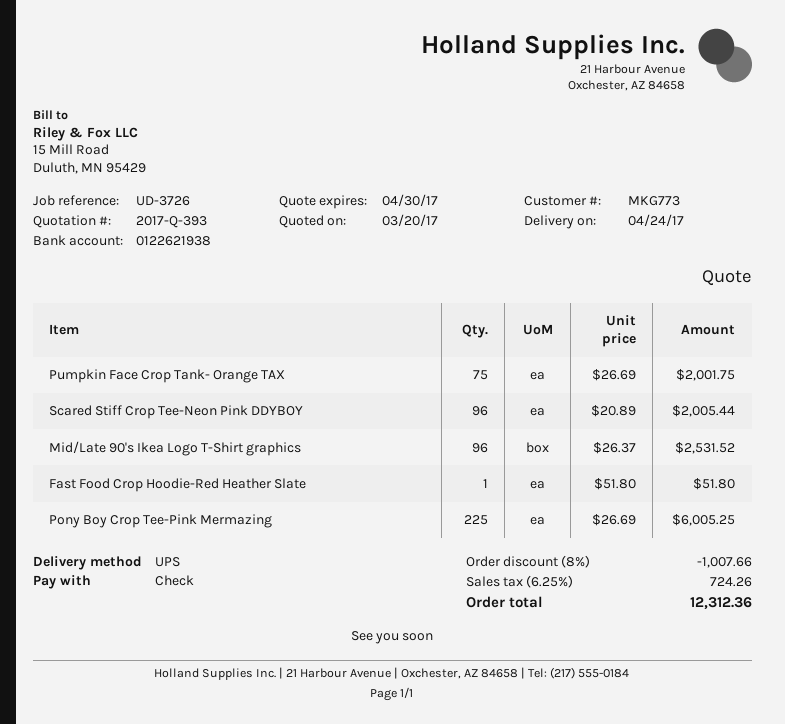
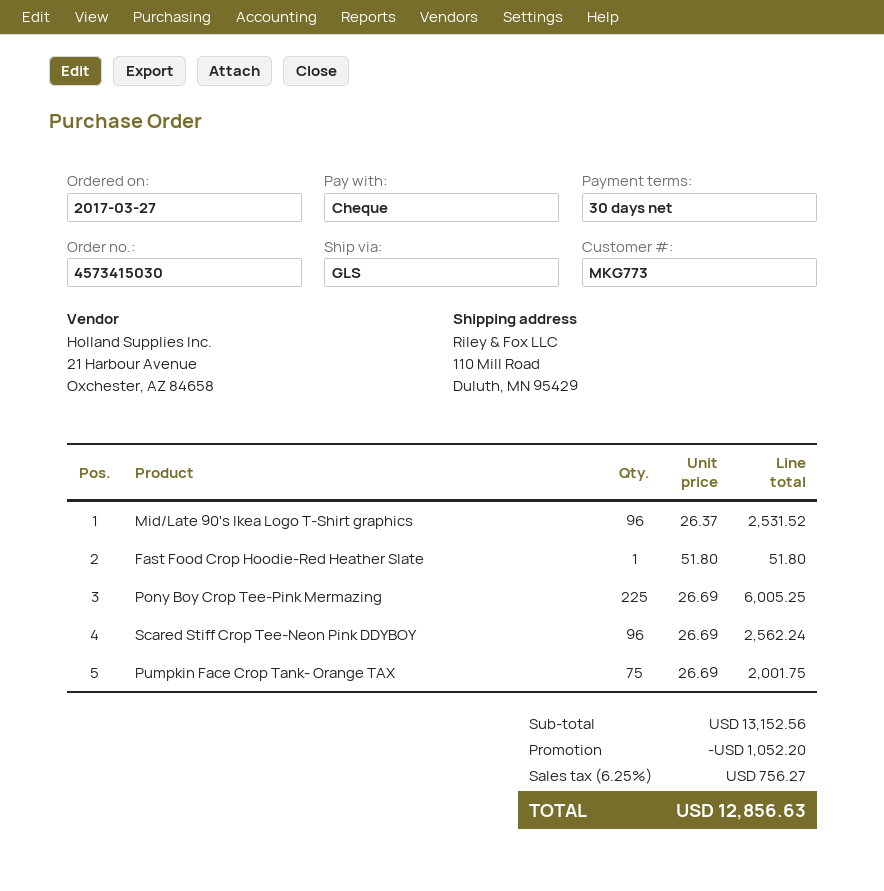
shipping method: UPS -> GLS
Scared Stiff Crop Tee-Neon Pink DDYBOY: 96 x 20.89 = 2005.44 -> 96 x 26.69 = 2562.24
discount: 1007.66 -> 1052.20
tax: 6.25% = 724.26 -> 6.25% = 756.27
total: 12312.36 -> 12856.63

